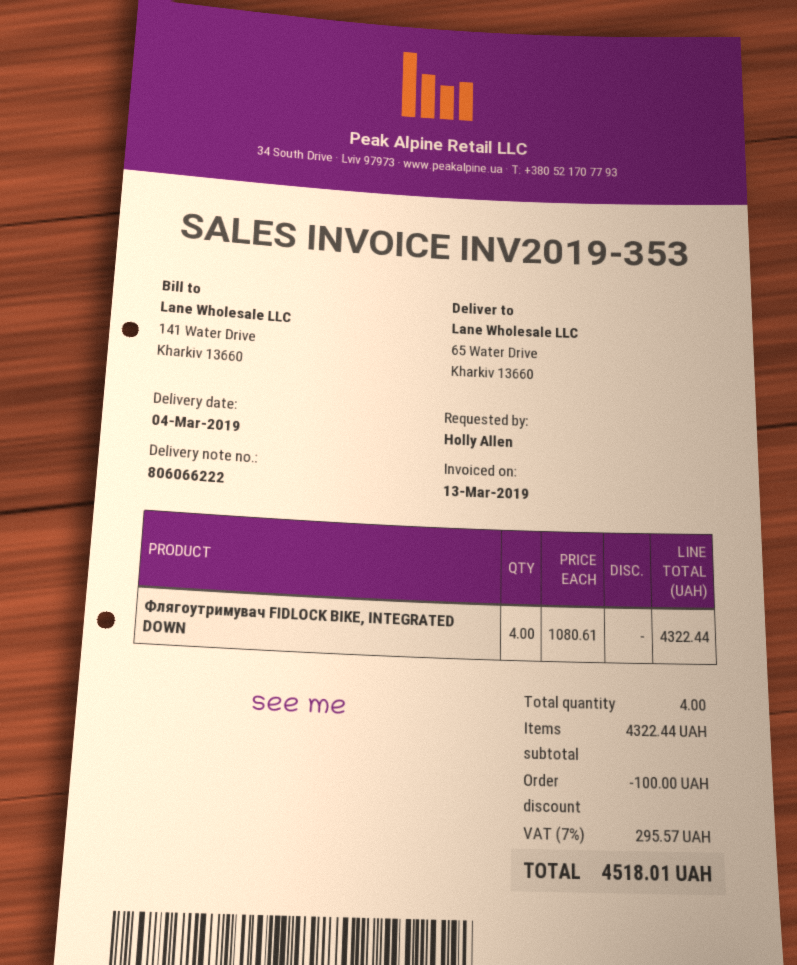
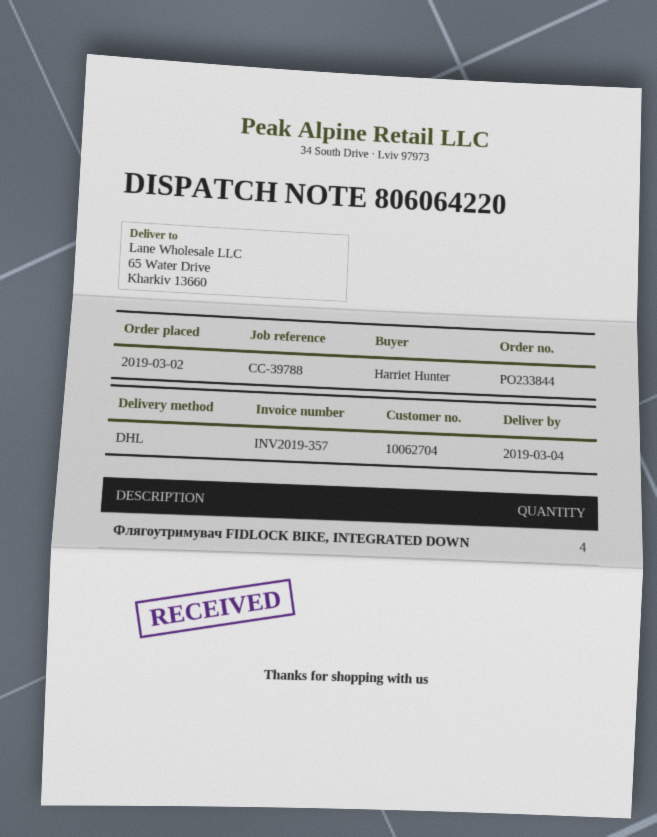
delivery note number: 806066222 -> 806064220
invoice number: INV2019-353 -> INV2019-357
ordered by: Holly Allen -> Harriet Hunter

